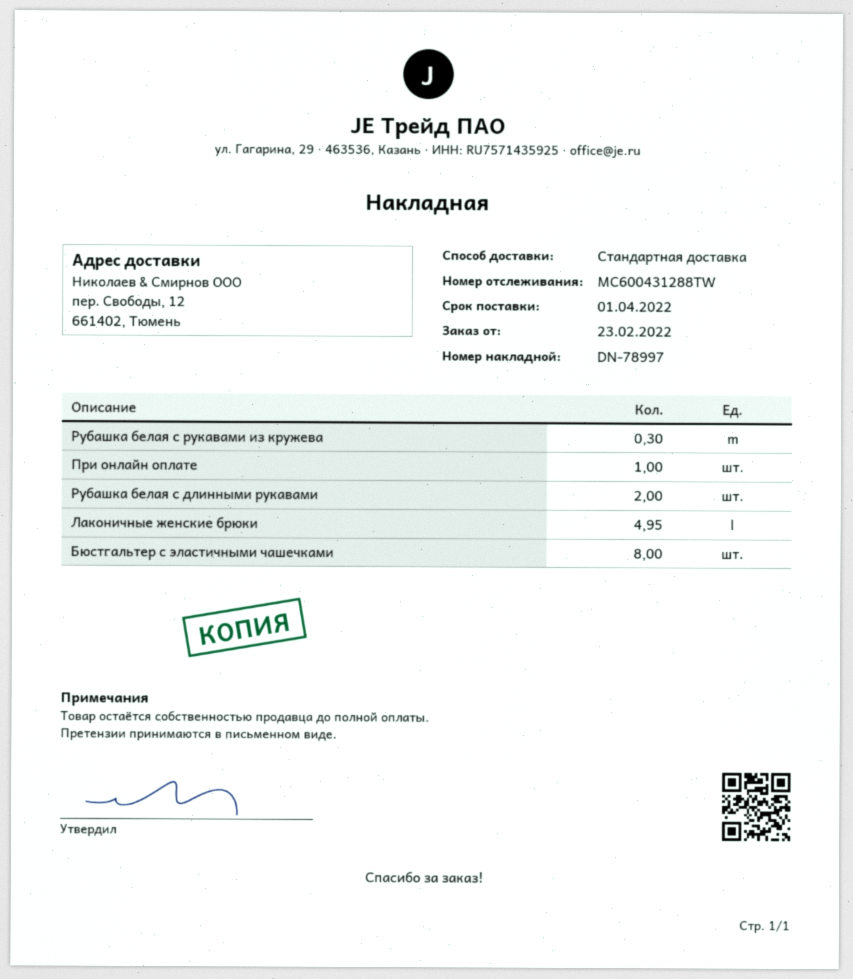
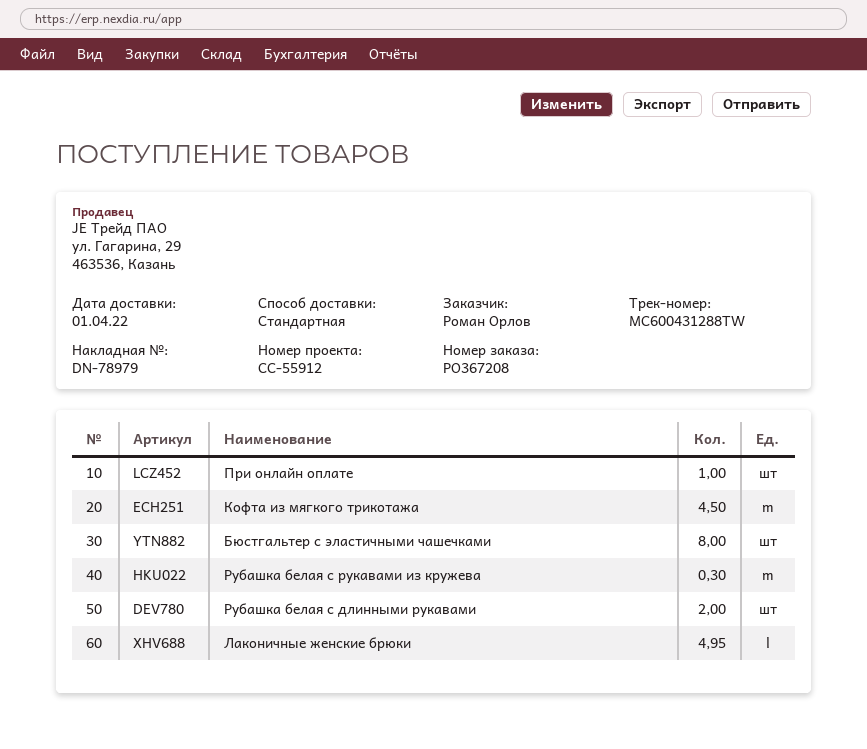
delivery note number: DN-78997 -> DN-78979
Кофта из мягкого трикотажа: none -> 4.5

